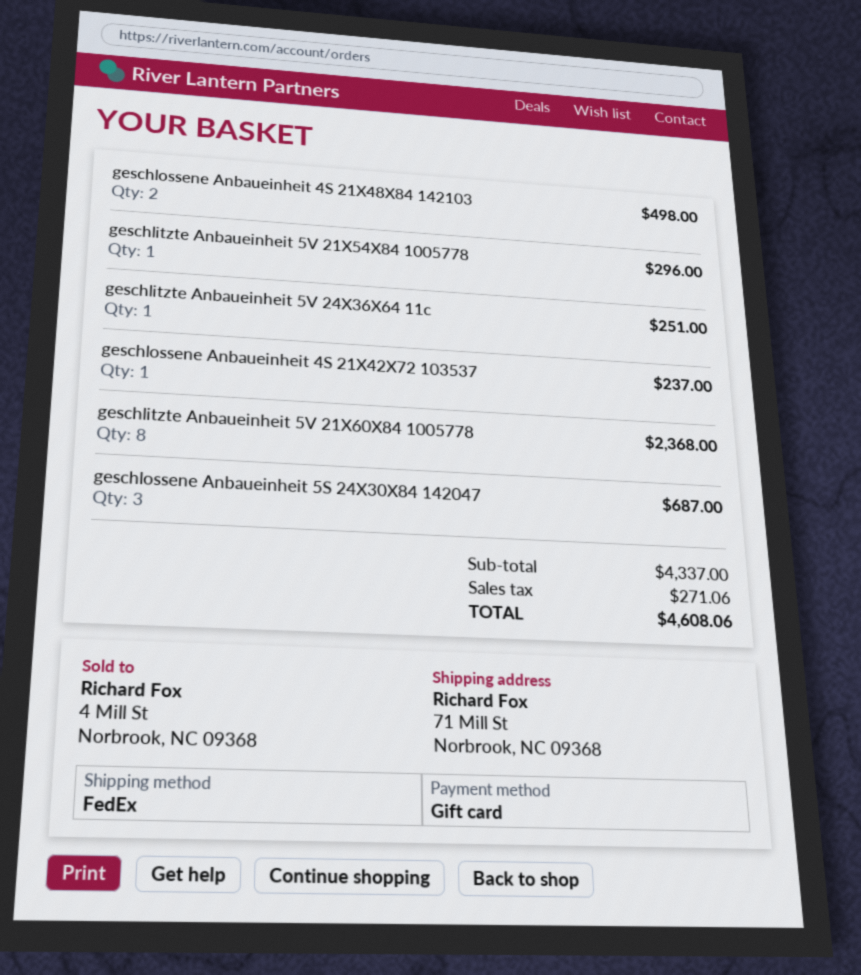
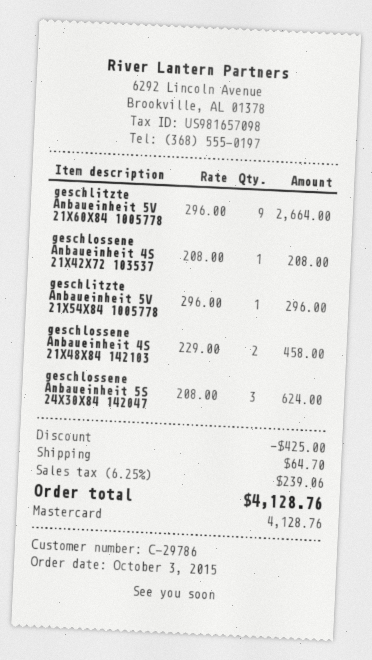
payment method: gift card -> Mastercard
geschlossene Anbaueinheit 4S 21X48X84 142103: 2 for 498.00 -> 2 for 458.00
geschlitzte Anbaueinheit 5V 24X36X64 11c: 1 for 251.00 -> none
geschlossene Anbaueinheit 4S 21X42X72 103537: 1 for 237.00 -> 1 for 208.00
geschlitzte Anbaueinheit 5V 21X60X84 1005778: 8 for 2368.00 -> 9 for 2664.00
geschlossene Anbaueinheit 5S 24X30X84 142047: 3 for 687.00 -> 3 for 624.00
discount: none -> 425.00
shipping: none -> 64.70
tax: 271.06 -> 239.06
total: 4608.06 -> 4128.76

